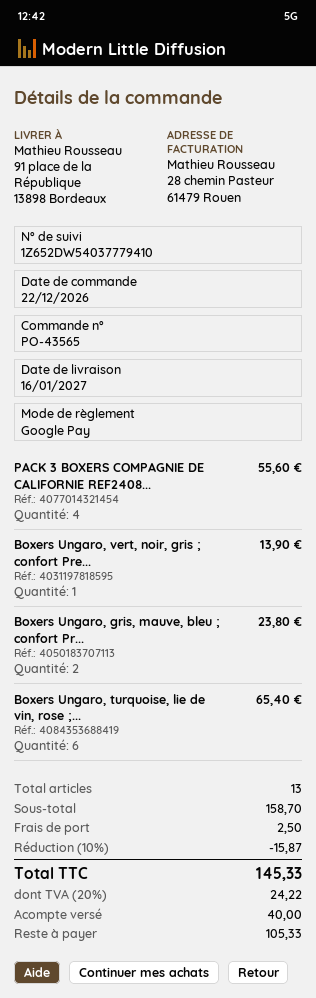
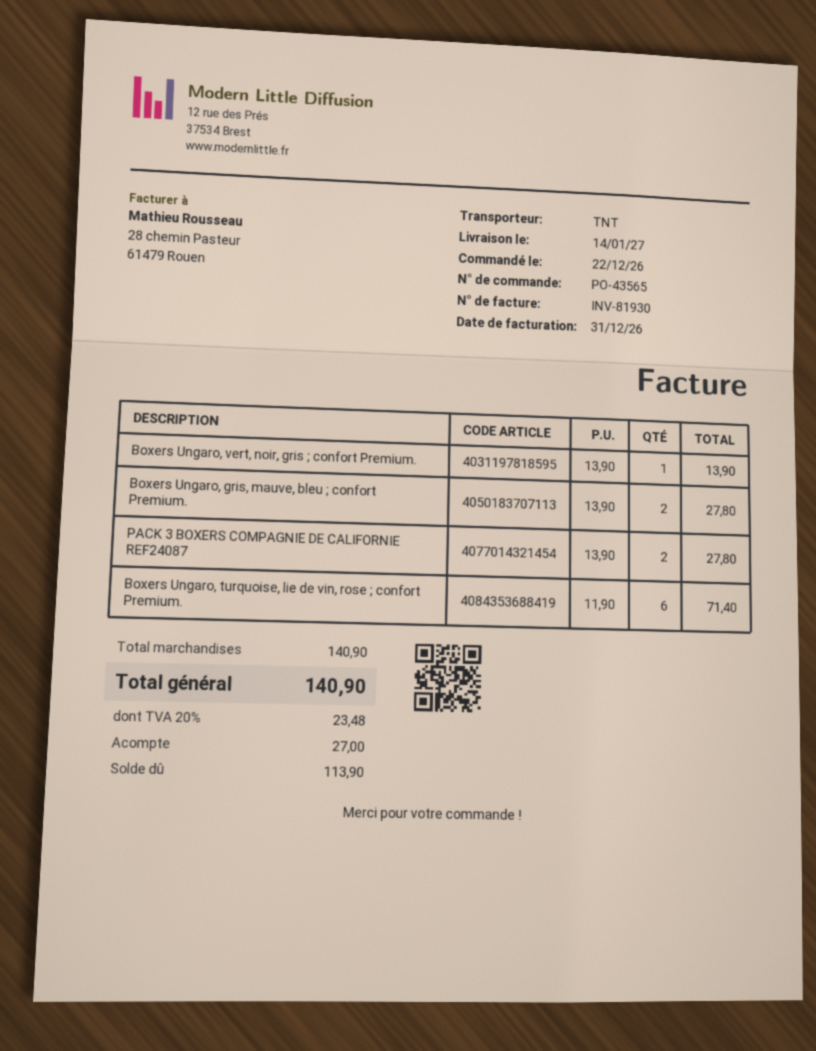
delivery date: 2027-01-16 -> 2027-01-14
PACK 3 BOXERS COMPAGNIE DE CALIFORNIE REF2408...: 4 for 55.60 -> 2 for 27.80
Boxers Ungaro, gris, mauve, bleu ; confort Pr...: 2 for 23.80 -> 2 for 27.80
Boxers Ungaro, turquoise, lie de vin, rose ;...: 6 for 65.40 -> 6 for 71.40
subtotal: 158.70 -> 140.90
discount: 10% = 15.87 -> none
shipping: 2.50 -> none
tax: 20% = 24.22 -> 20% = 23.48
total: 145.33 -> 140.90
deposit: 40.00 -> 27.00
balance: 105.33 -> 113.90

